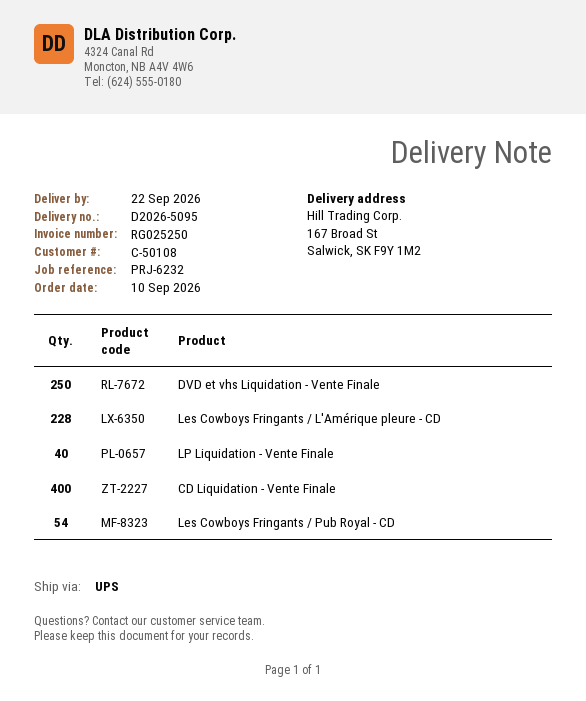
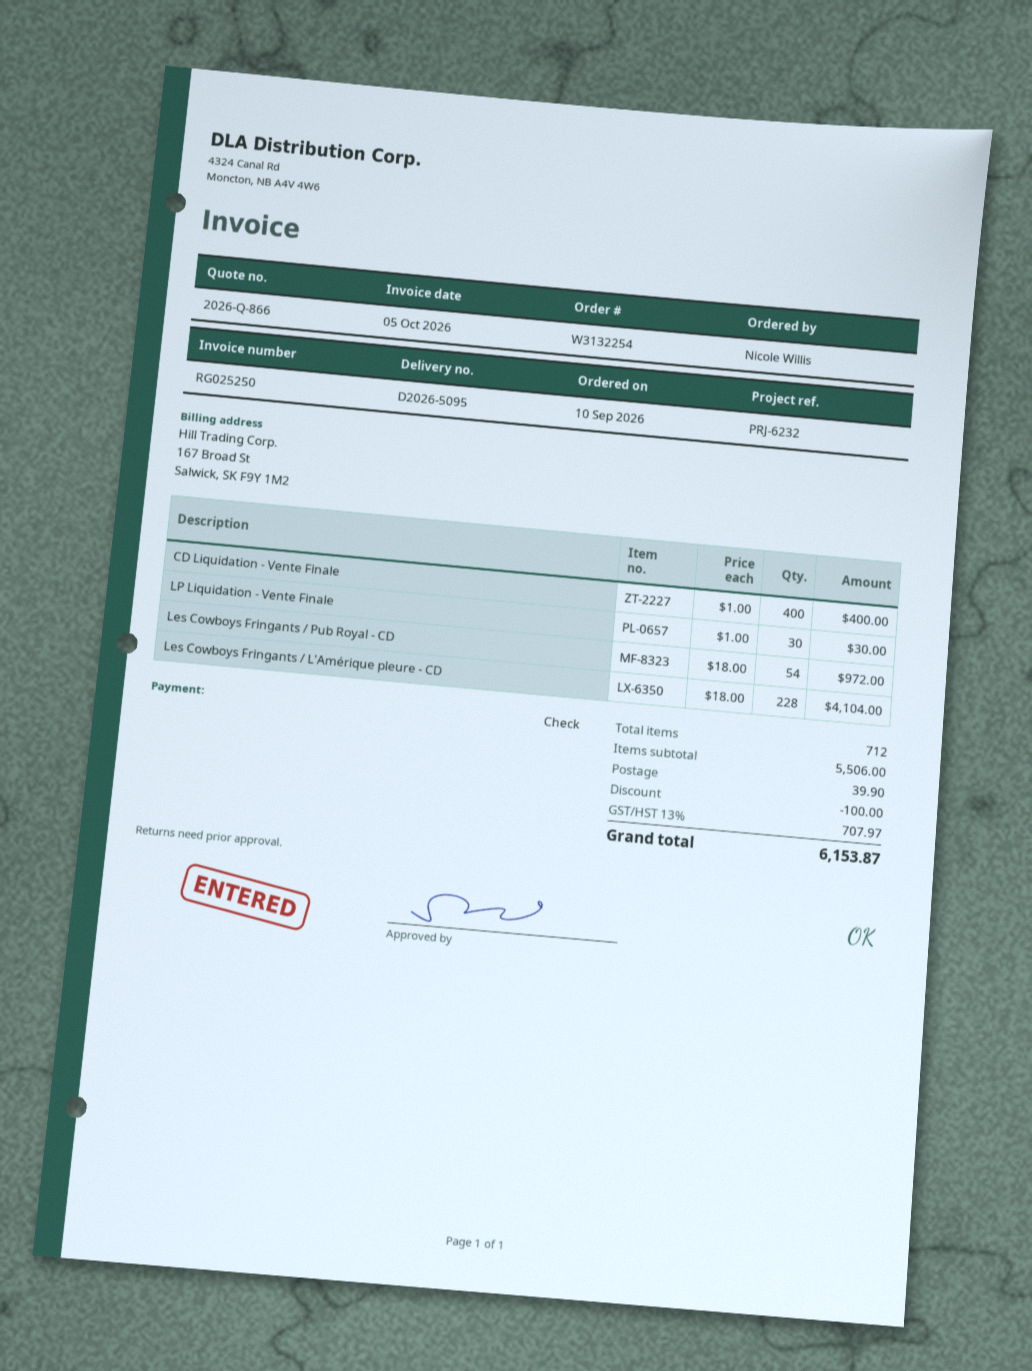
DVD et vhs Liquidation - Vente Finale: 250 -> none
LP Liquidation - Vente Finale: 40 -> 30

